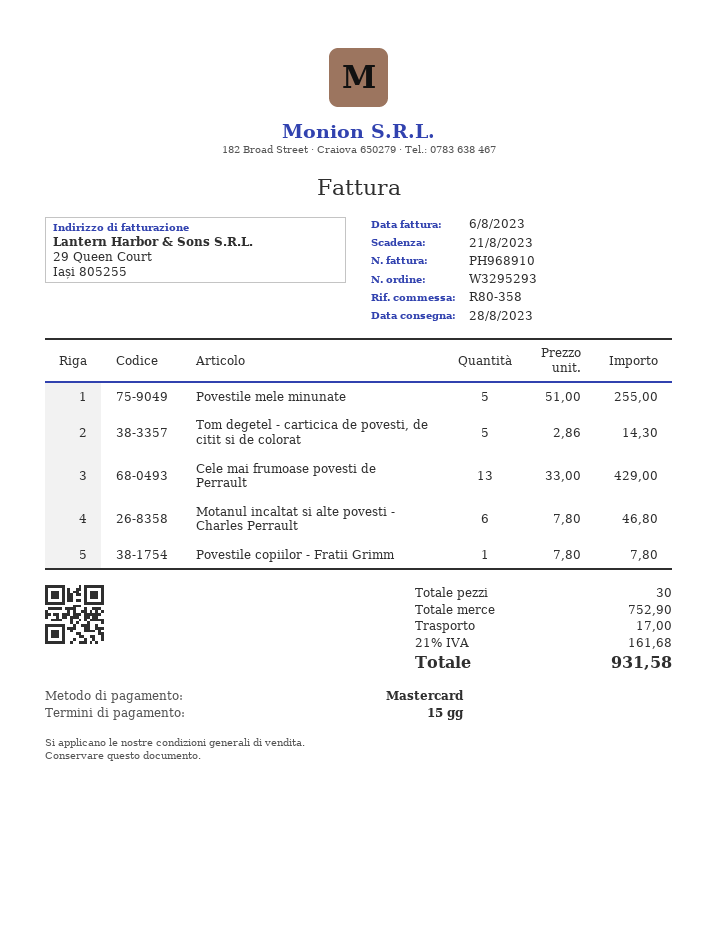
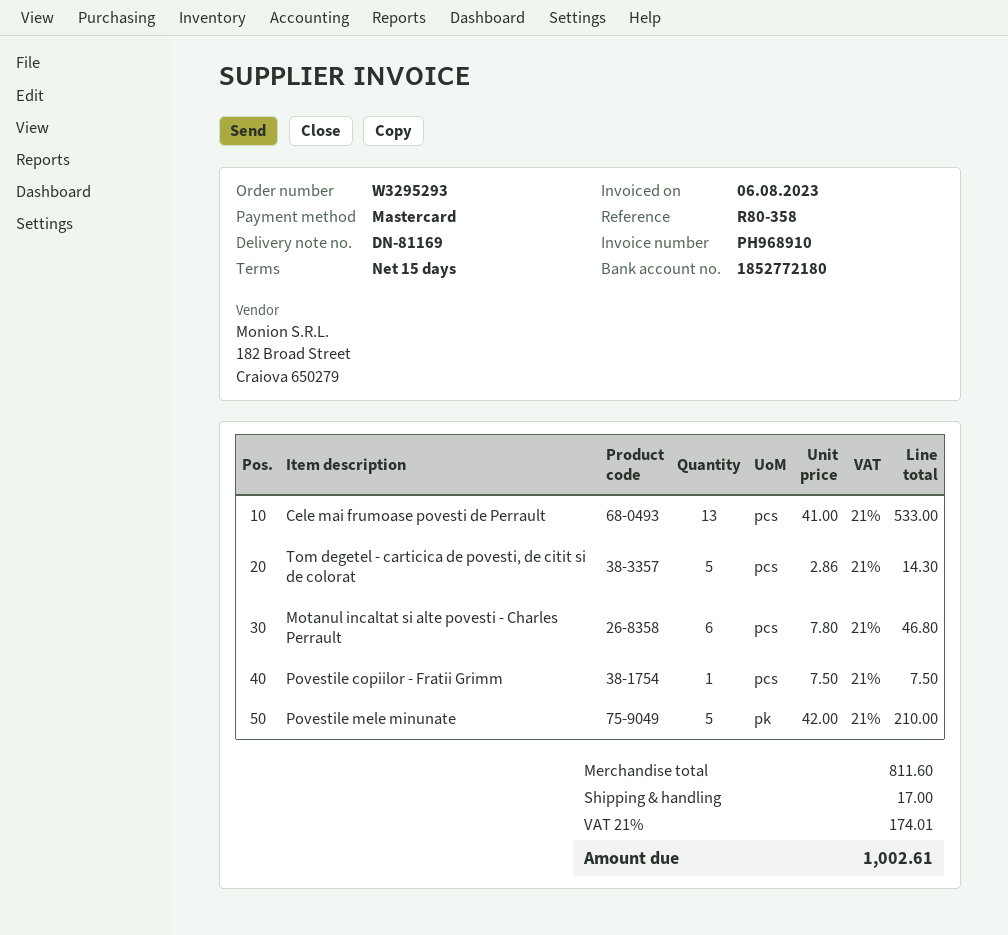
Povestile mele minunate: 5 x 51.00 = 255.00 -> 5 x 42.00 = 210.00
Cele mai frumoase povesti de Perrault: 13 x 33.00 = 429.00 -> 13 x 41.00 = 533.00
Povestile copiilor - Fratii Grimm: 1 x 7.80 = 7.80 -> 1 x 7.50 = 7.50
subtotal: 752.90 -> 811.60
tax: 21% = 161.68 -> 21% = 174.01
total: 931.58 -> 1002.61

